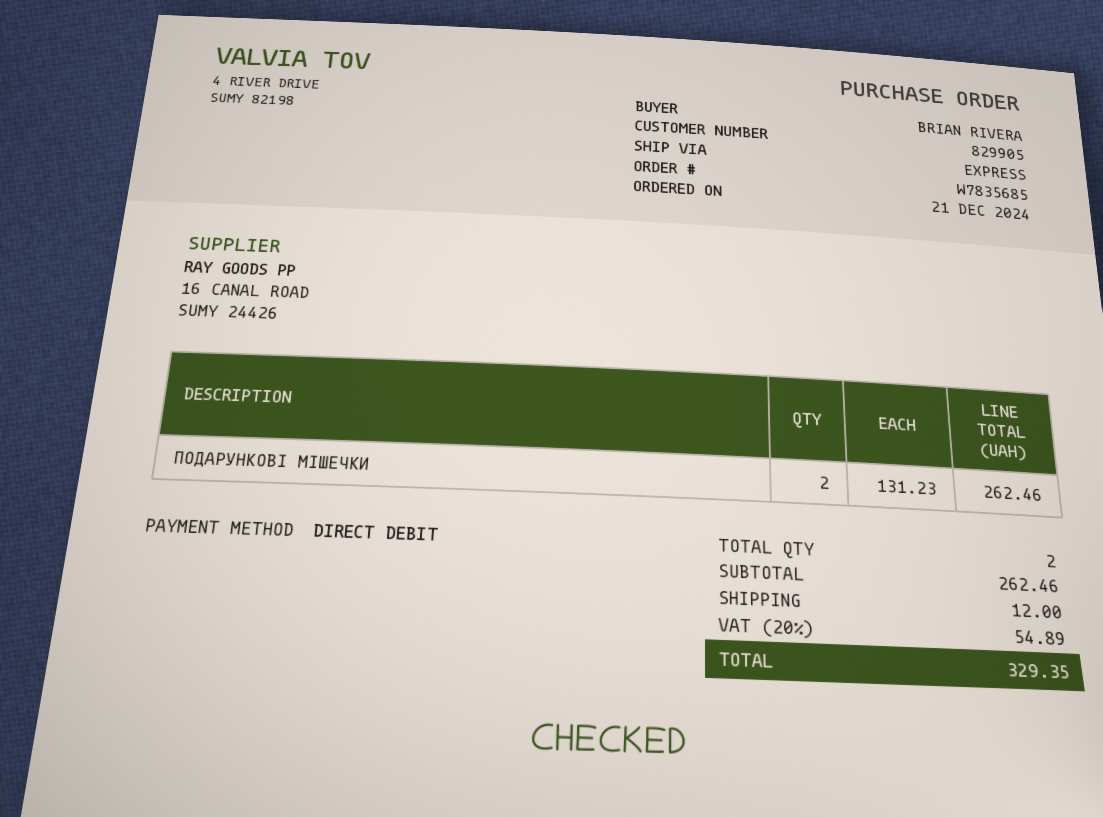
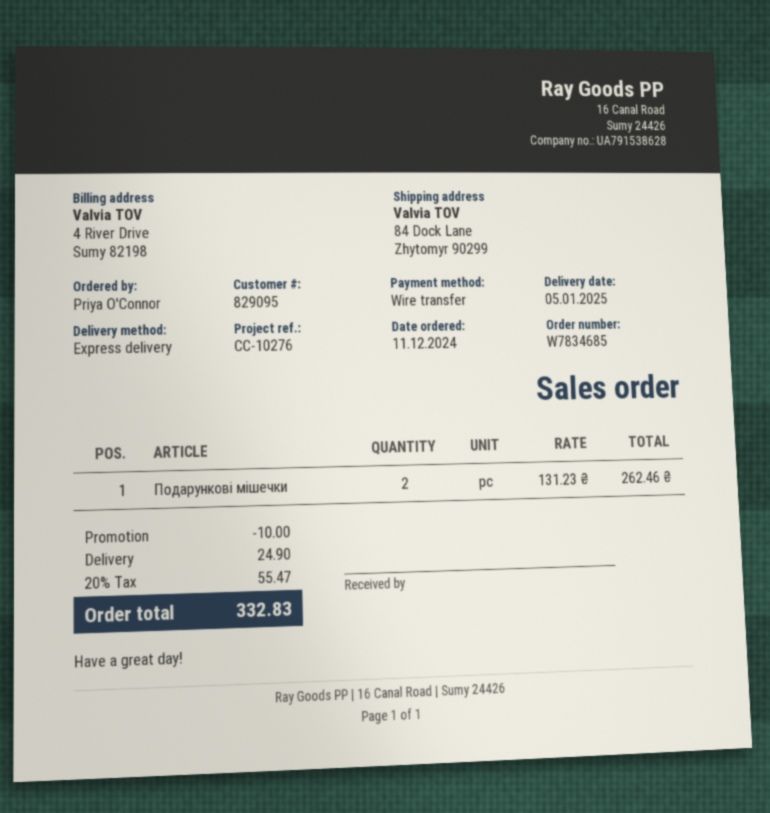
order number: W7835685 -> W7834685
order date: 2024-12-21 -> 2024-12-11
customer number: 829905 -> 829095
ordered by: BRIAN RIVERA -> Priya O'Connor
payment method: direct debit -> bank transfer
discount: none -> 10.00
shipping: 12.00 -> 24.90
tax: 20% = 54.89 -> 20% = 55.47
total: 329.35 -> 332.83

